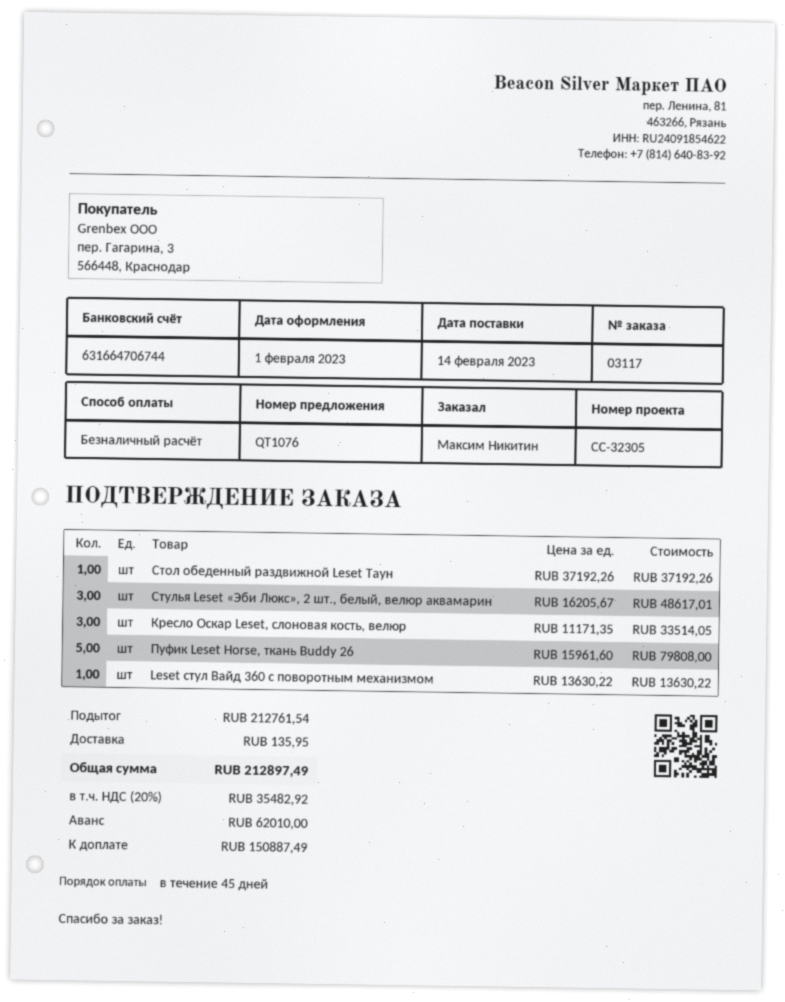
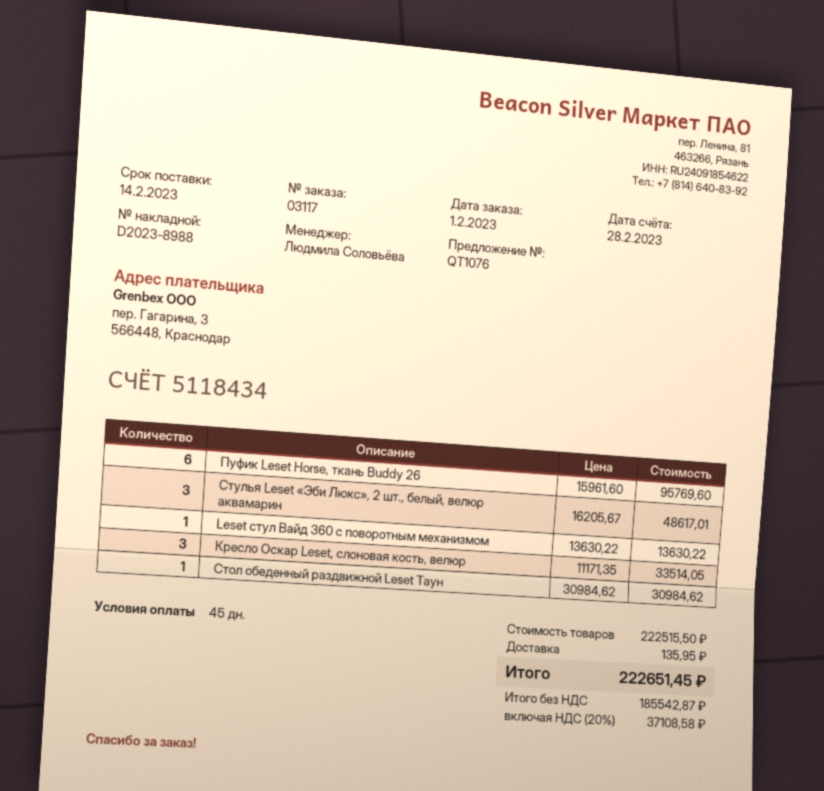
Стол обеденный раздвижной Leset Таун: 1 x 37192.26 = 37192.26 -> 1 x 30984.62 = 30984.62
Пуфик Leset Horse, ткань Buddy 26: 5 x 15961.60 = 79808.00 -> 6 x 15961.60 = 95769.60
subtotal: 212761.54 -> 222515.50
tax: 20% = 35482.92 -> 20% = 37108.58
total: 212897.49 -> 222651.45

